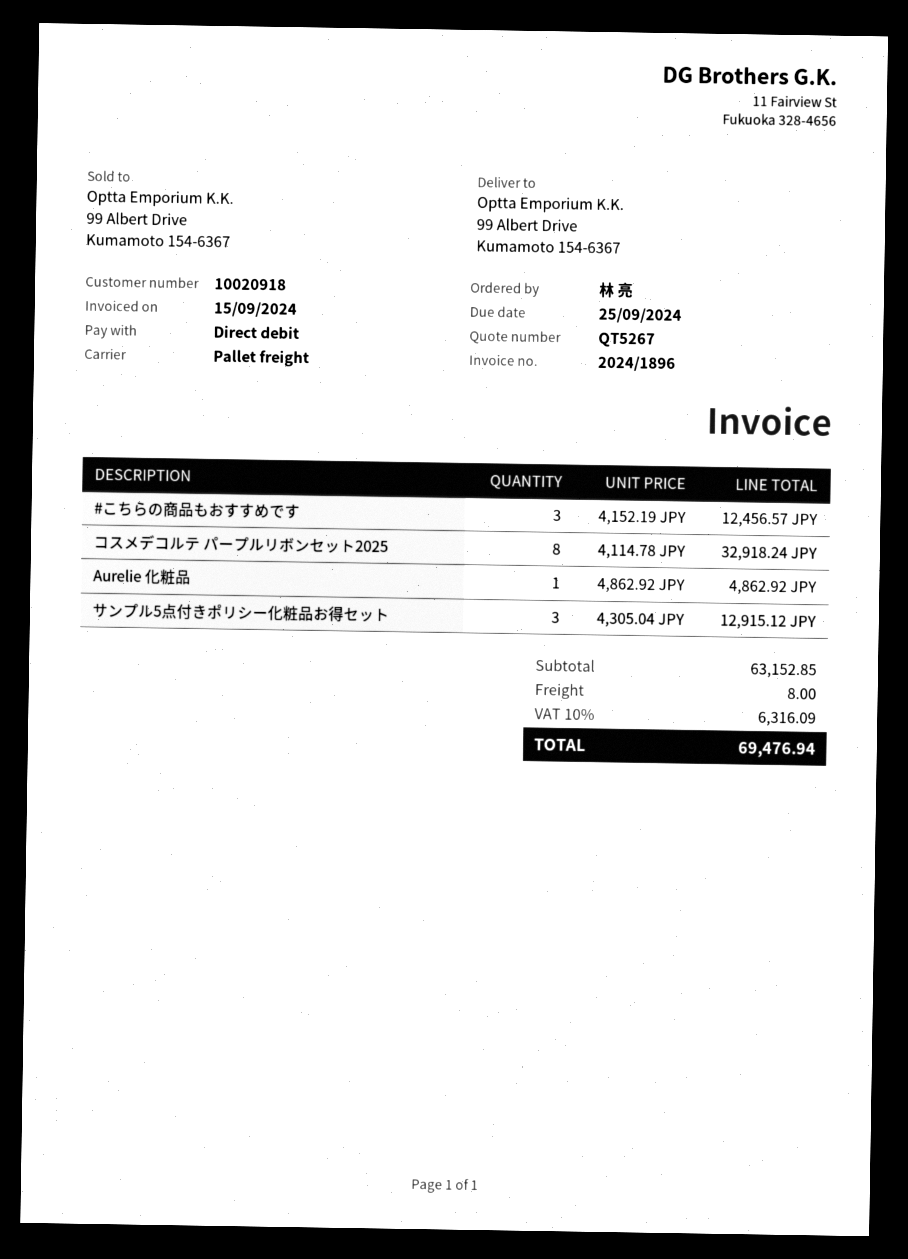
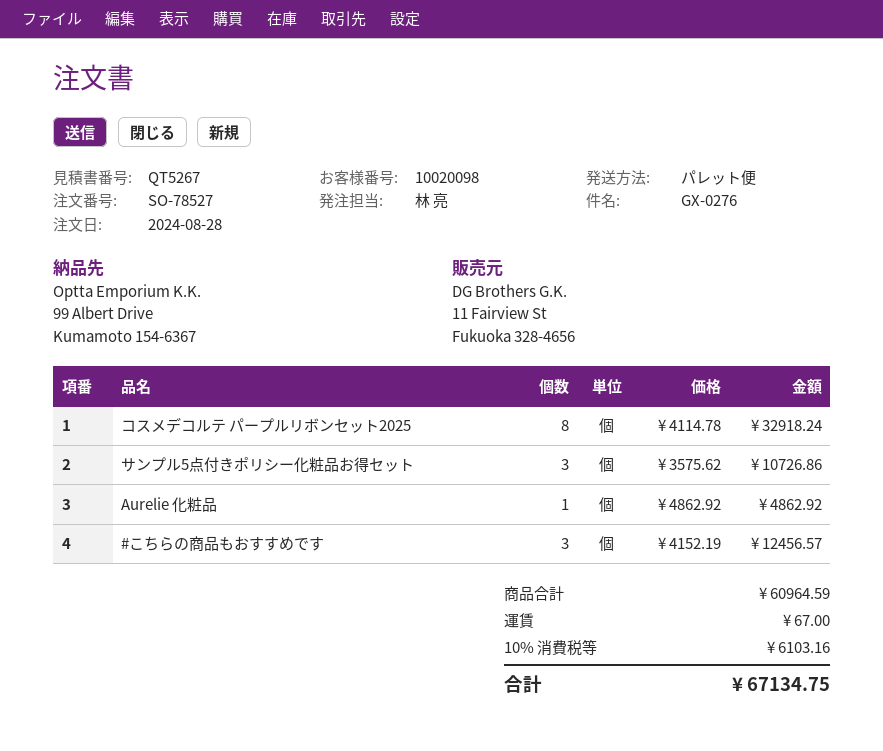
customer number: 10020918 -> 10020098
サンプル5点付きポリシー化粧品お得セット: 3 x 4305.04 = 12915.12 -> 3 x 3575.62 = 10726.86
subtotal: 63152.85 -> 60964.59
shipping: 8.00 -> 67.00
tax: 10% = 6316.09 -> 10% = 6103.16
total: 69476.94 -> 67134.75

